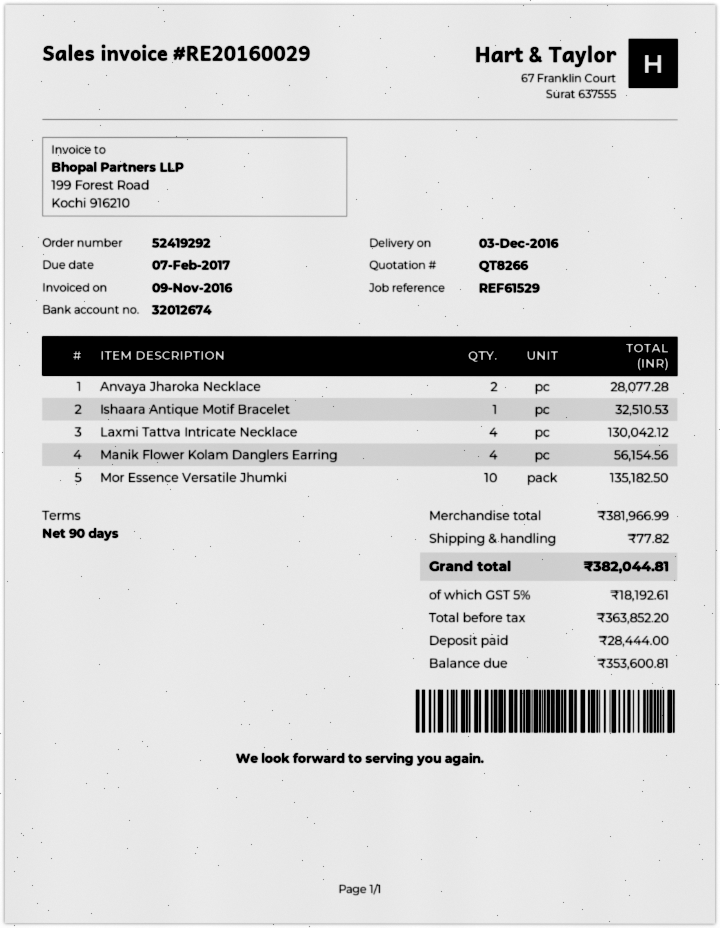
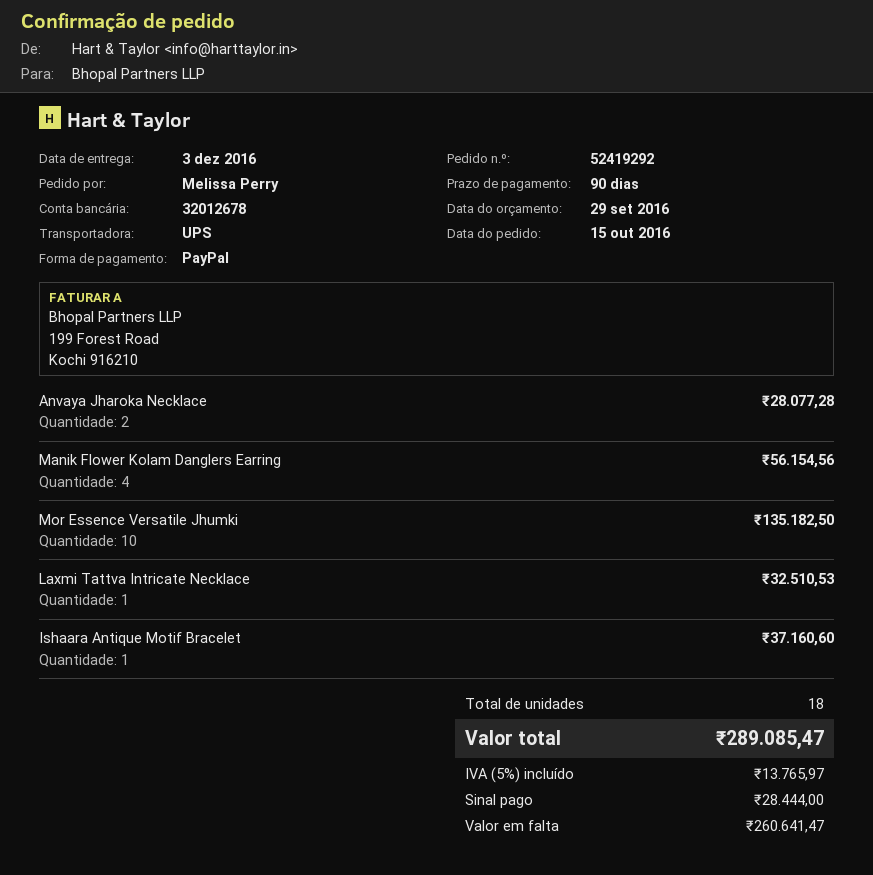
bank account: 32012674 -> 32012678
Ishaara Antique Motif Bracelet: 1 for 32510.53 -> 1 for 37160.60
Laxmi Tattva Intricate Necklace: 4 for 130042.12 -> 1 for 32510.53
shipping: 77.82 -> none
tax: 5% = 18192.61 -> 5% = 13765.97
total: 382044.81 -> 289085.47
balance: 353600.81 -> 260641.47

